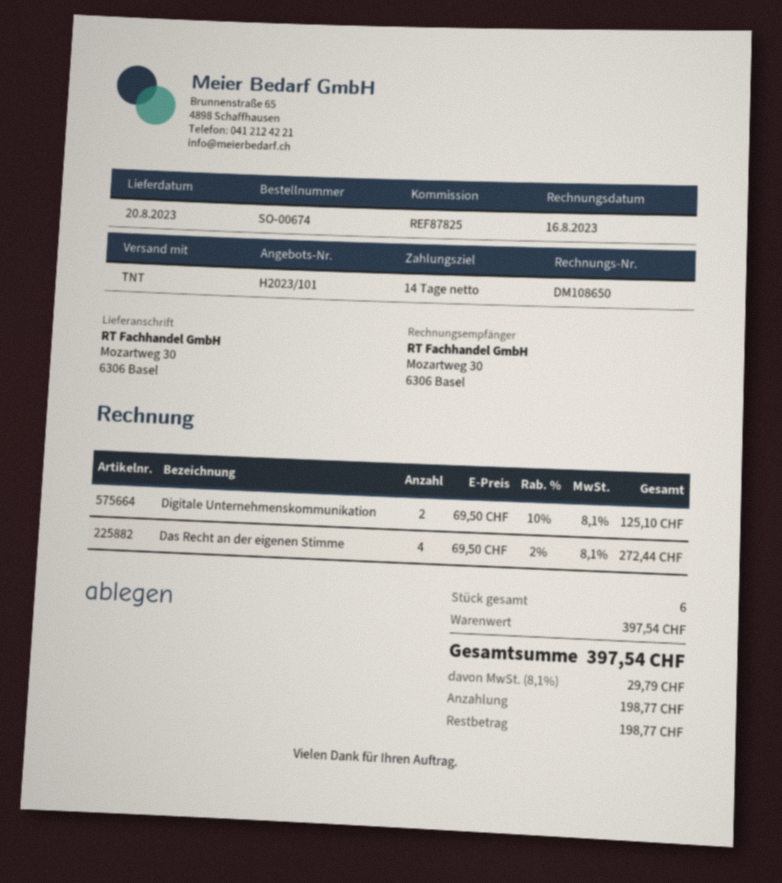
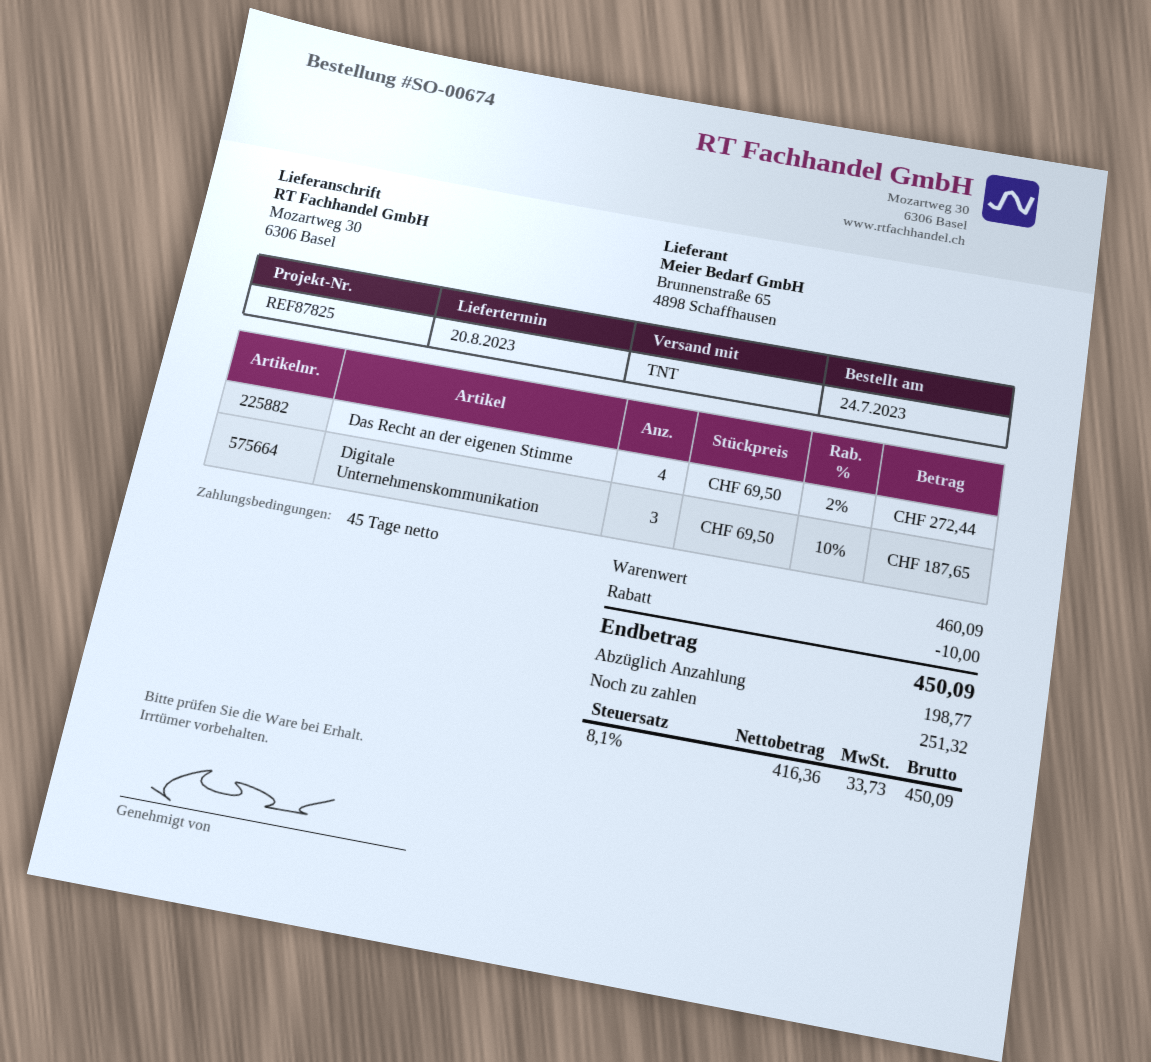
payment terms: 14 days -> 45 days
Digitale Unternehmenskommunikation: 2 x 69.50 - 10% = 125.10 -> 3 x 69.50 - 10% = 187.65
subtotal: 397.54 -> 460.09
discount: none -> 10.00
tax: 8.1% = 29.79 -> 8.1% = 33.73
total: 397.54 -> 450.09
balance: 198.77 -> 251.32

